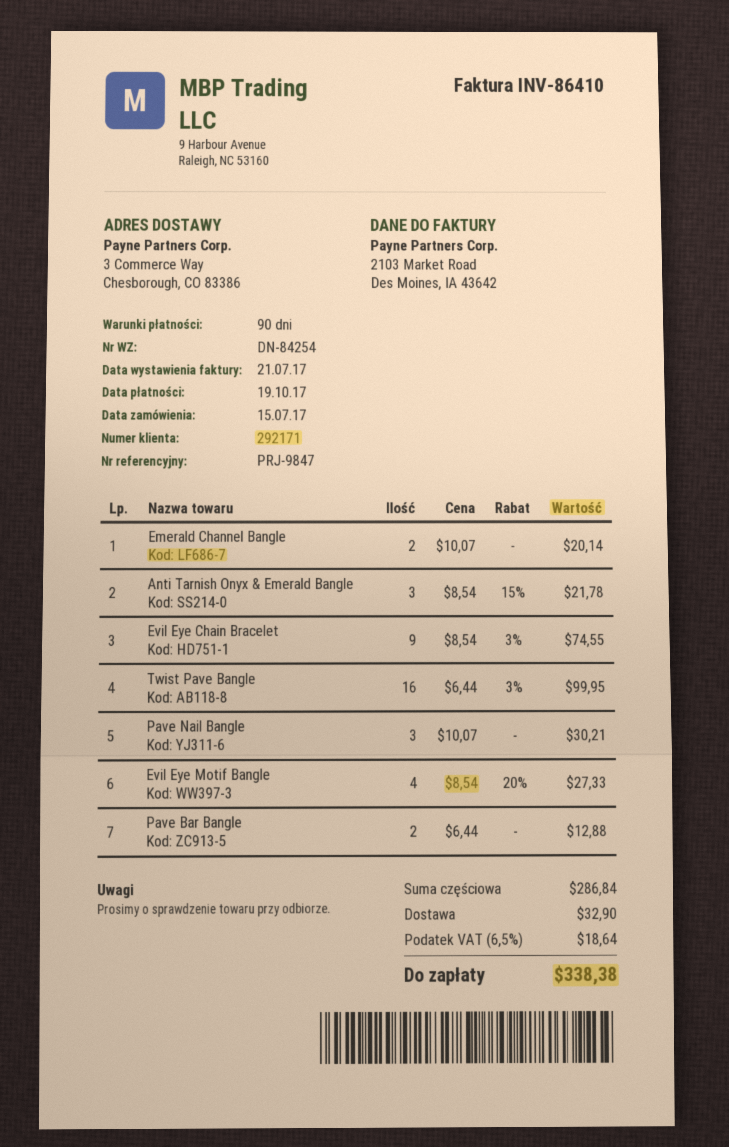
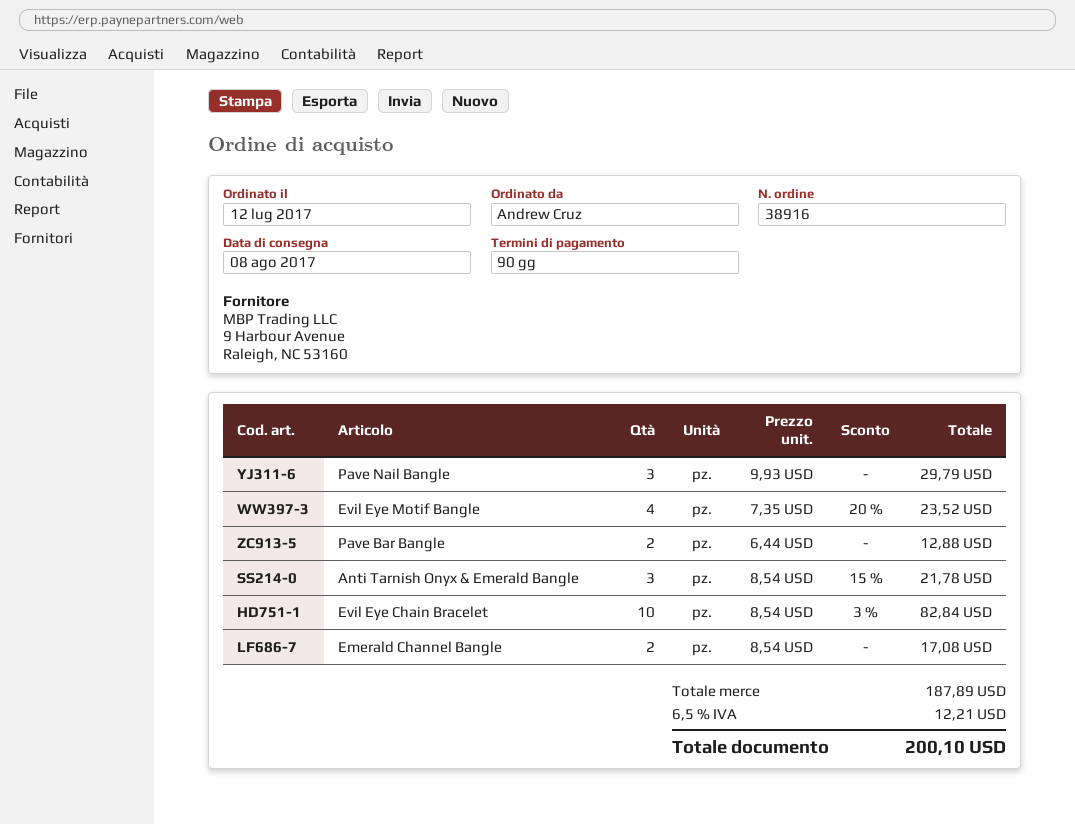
order date: 2017-07-15 -> 2017-07-12
Emerald Channel Bangle: 2 x 10.07 = 20.14 -> 2 x 8.54 = 17.08
Evil Eye Chain Bracelet: 9 x 8.54 - 3% = 74.55 -> 10 x 8.54 - 3% = 82.84
Twist Pave Bangle: 16 x 6.44 - 3% = 99.95 -> none
Pave Nail Bangle: 3 x 10.07 = 30.21 -> 3 x 9.93 = 29.79
Evil Eye Motif Bangle: 4 x 8.54 - 20% = 27.33 -> 4 x 7.35 - 20% = 23.52
subtotal: 286.84 -> 187.89
shipping: 32.90 -> none
tax: 6.5% = 18.64 -> 6.5% = 12.21
total: 338.38 -> 200.10

